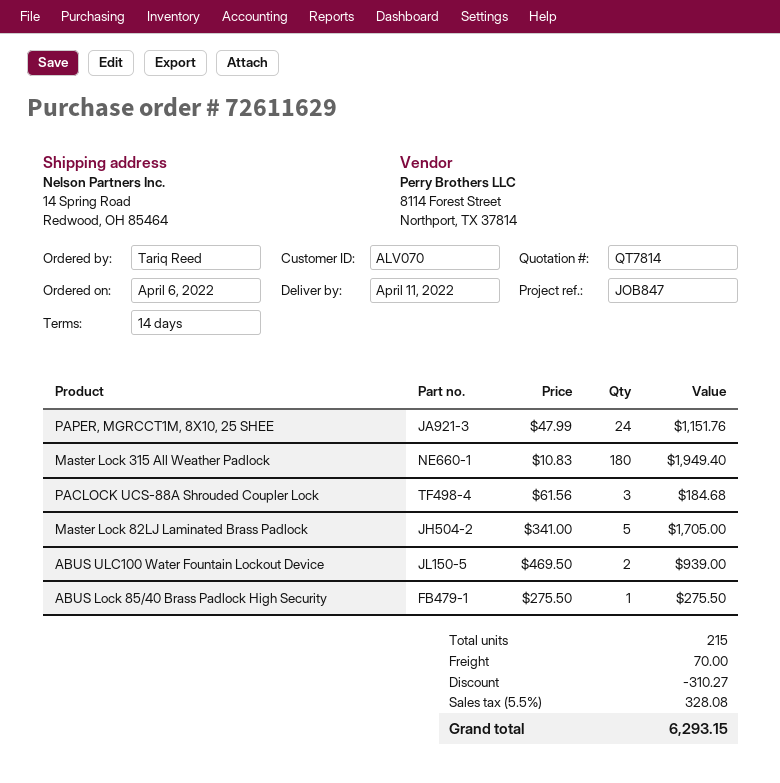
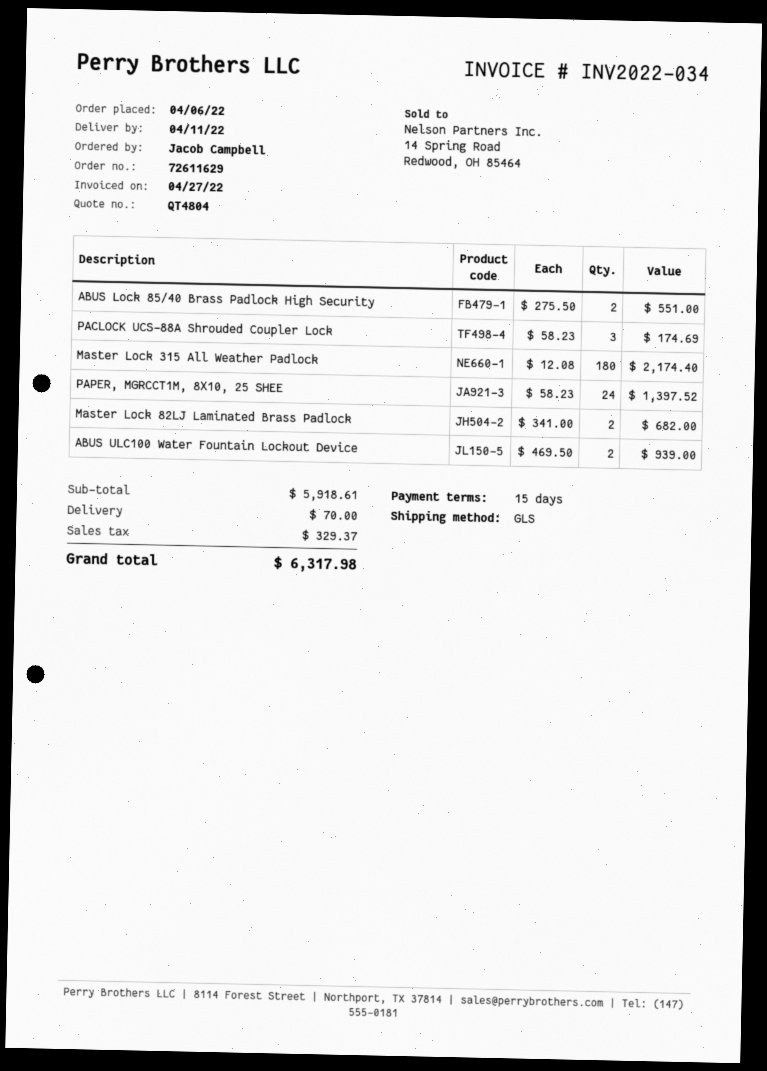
quote number: QT7814 -> QT4804
payment terms: 14 days -> 15 days
ordered by: Tariq Reed -> Jacob Campbell
PAPER, MGRCCT1M, 8X10, 25 SHEE: 24 x 47.99 = 1151.76 -> 24 x 58.23 = 1397.52
Master Lock 315 All Weather Padlock: 180 x 10.83 = 1949.40 -> 180 x 12.08 = 2174.40
PACLOCK UCS-88A Shrouded Coupler Lock: 3 x 61.56 = 184.68 -> 3 x 58.23 = 174.69
Master Lock 82LJ Laminated Brass Padlock: 5 x 341.00 = 1705.00 -> 2 x 341.00 = 682.00
ABUS Lock 85/40 Brass Padlock High Security: 1 x 275.50 = 275.50 -> 2 x 275.50 = 551.00
discount: 310.27 -> none
tax: 328.08 -> 329.37
total: 6293.15 -> 6317.98

